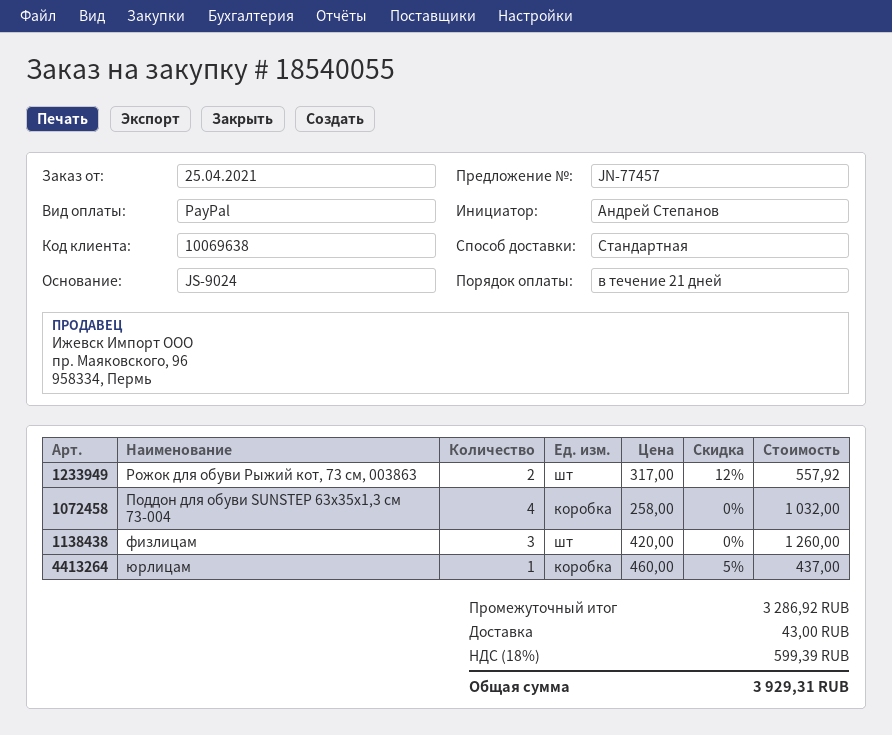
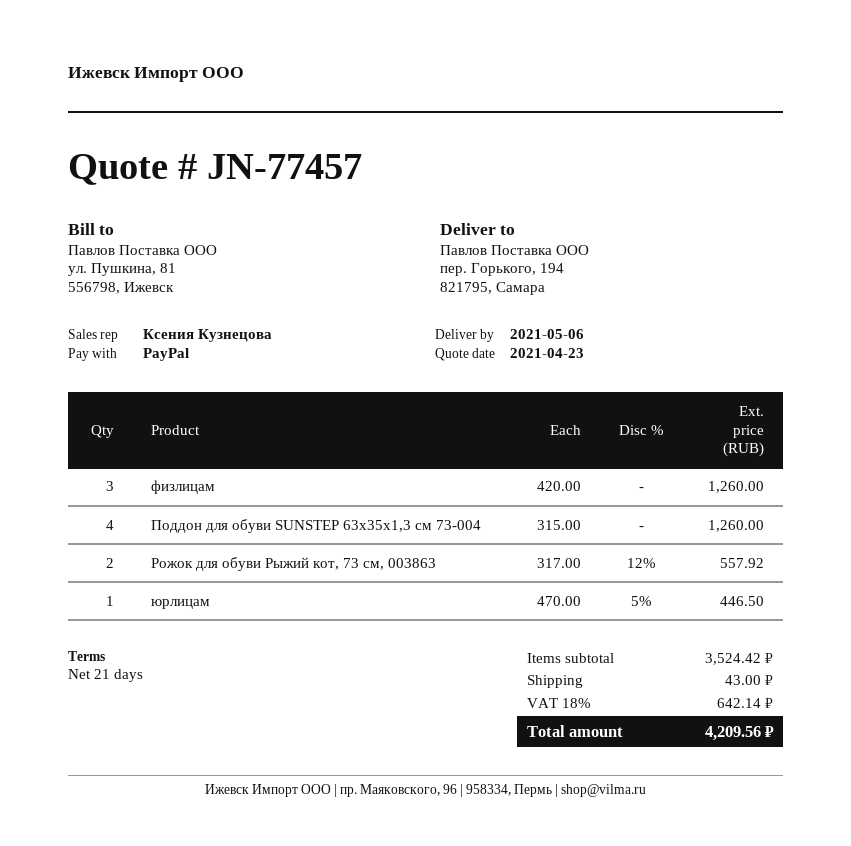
Поддон для обуви SUNSTEP 63х35х1,3 см 73-004: 4 x 258.00 = 1032.00 -> 4 x 315.00 = 1260.00
юрлицам: 1 x 460.00 - 5% = 437.00 -> 1 x 470.00 - 5% = 446.50
subtotal: 3286.92 -> 3524.42
tax: 18% = 599.39 -> 18% = 642.14
total: 3929.31 -> 4209.56

